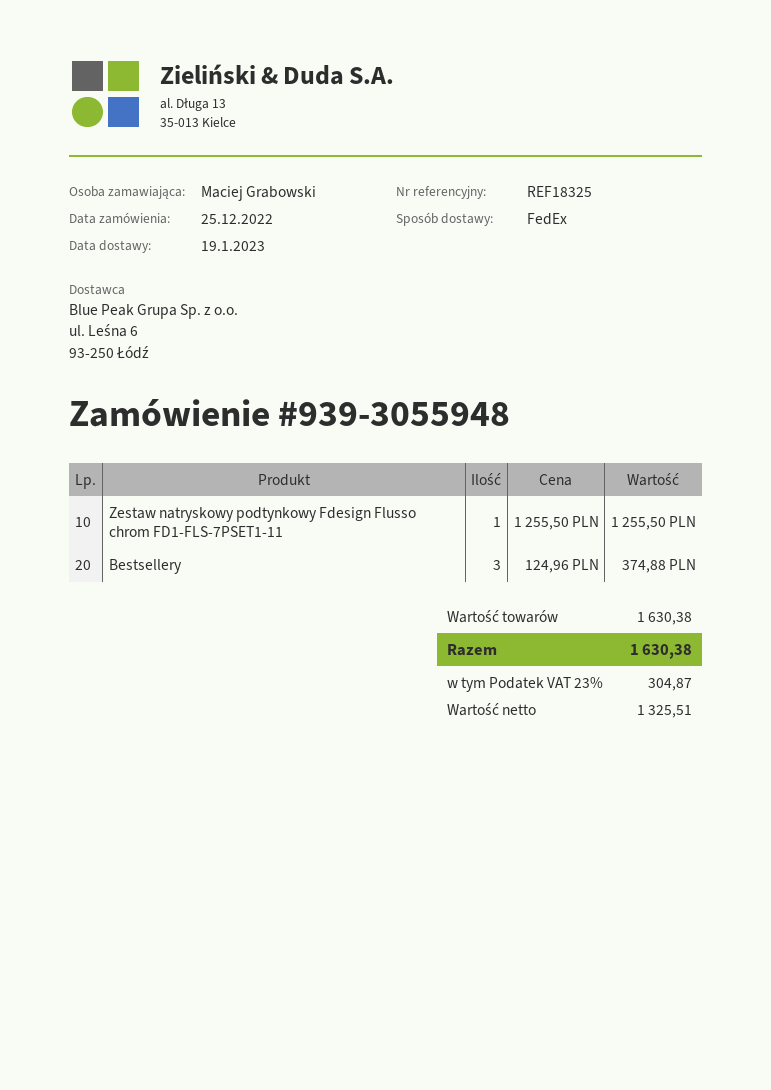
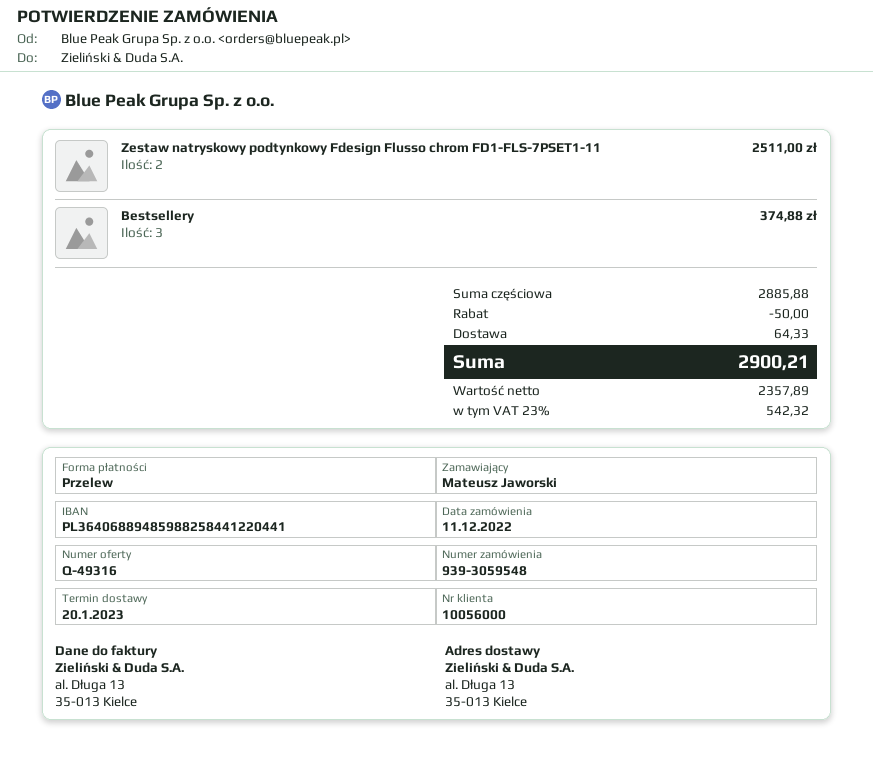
order number: 939-3055948 -> 939-3059548
order date: 2022-12-25 -> 2022-12-11
delivery date: 2023-01-19 -> 2023-01-20
ordered by: Maciej Grabowski -> Mateusz Jaworski
Zestaw natryskowy podtynkowy Fdesign Flusso chrom FD1-FLS-7PSET1-11: 1 for 1255.50 -> 2 for 2511.00
subtotal: 1630.38 -> 2885.88
discount: none -> 50.00
shipping: none -> 64.33
net: 1325.51 -> 2357.89
tax: 23% = 304.87 -> 23% = 542.32
total: 1630.38 -> 2900.21

